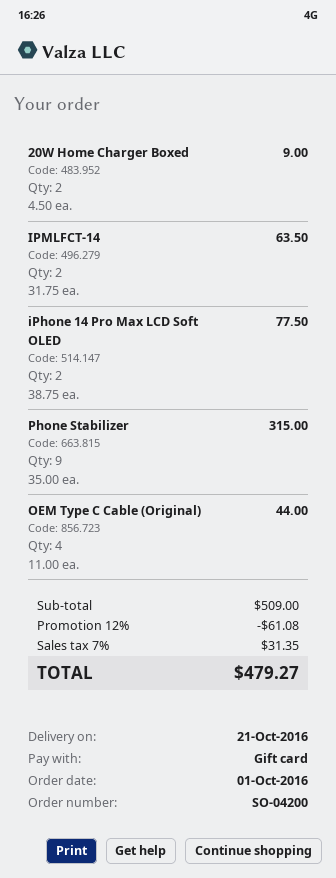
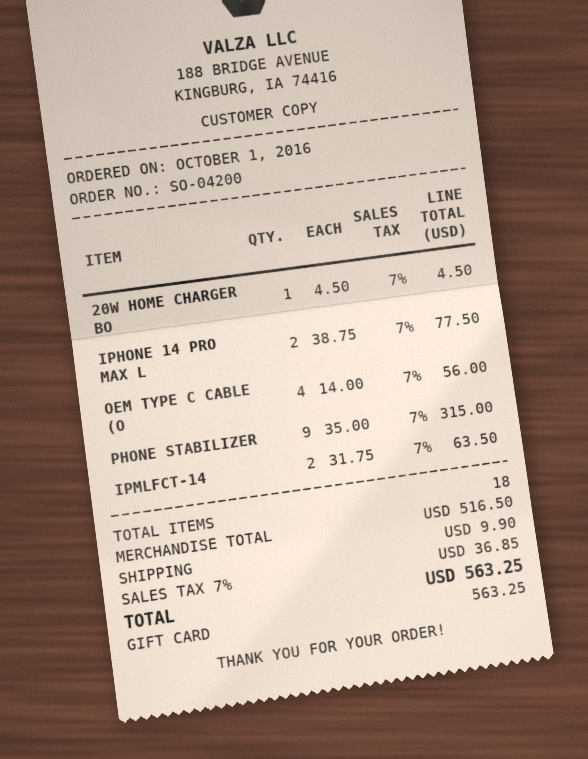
20W Home Charger Boxed: 2 x 4.50 = 9.00 -> 1 x 4.50 = 4.50
OEM Type C Cable (Original): 4 x 11.00 = 44.00 -> 4 x 14.00 = 56.00
subtotal: 509.00 -> 516.50
discount: 12% = 61.08 -> none
shipping: none -> 9.90
tax: 7% = 31.35 -> 7% = 36.85
total: 479.27 -> 563.25

